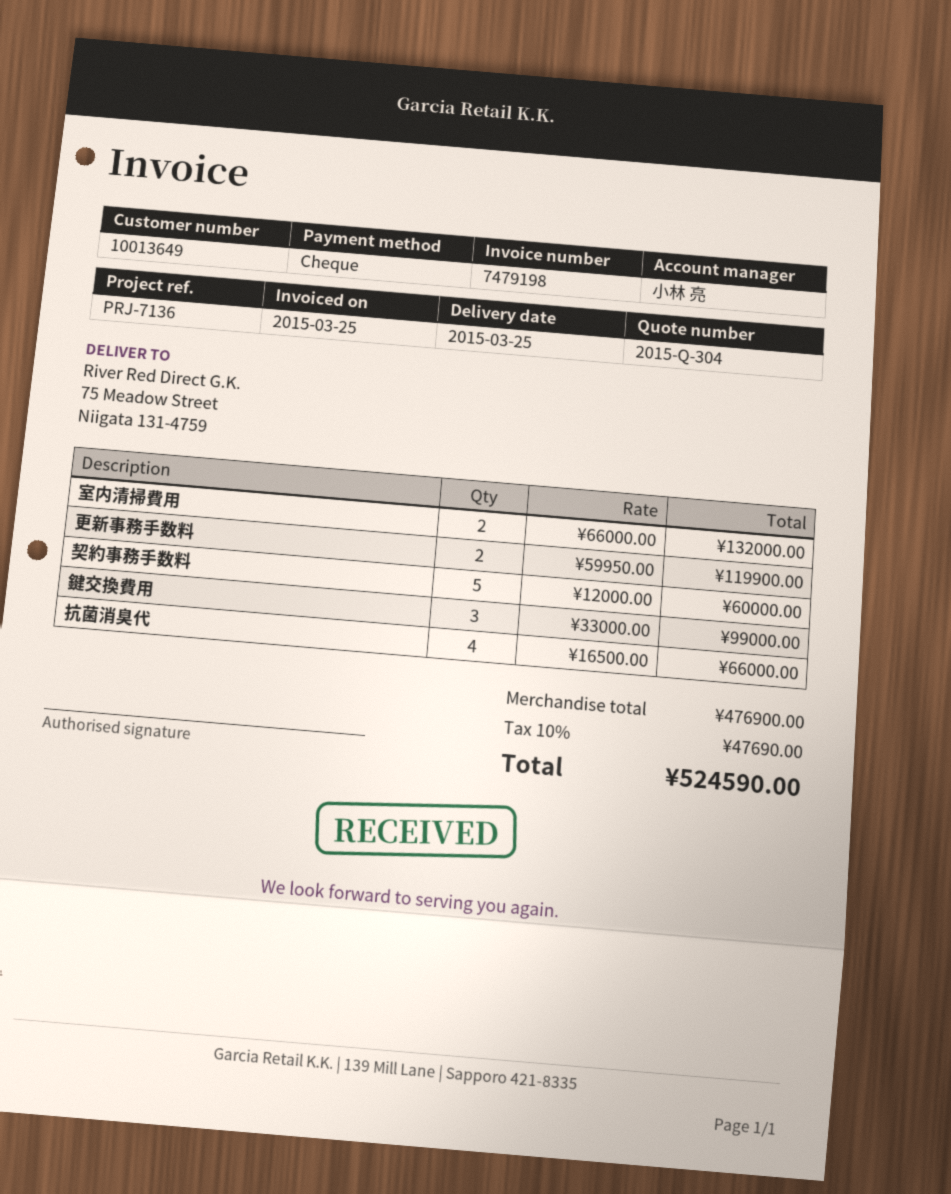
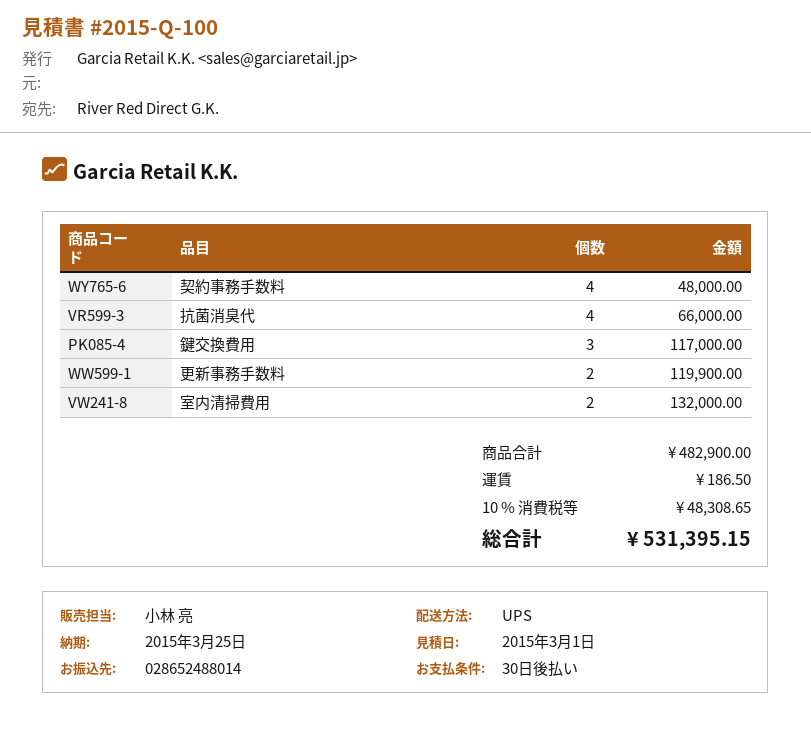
quote number: 2015-Q-304 -> 2015-Q-100
契約事務手数料: 5 for 60000.00 -> 4 for 48000.00
鍵交換費用: 3 for 99000.00 -> 3 for 117000.00
subtotal: 476900.00 -> 482900.00
shipping: none -> 186.50
tax: 10% = 47690.00 -> 10% = 48308.65
total: 524590.00 -> 531395.15

